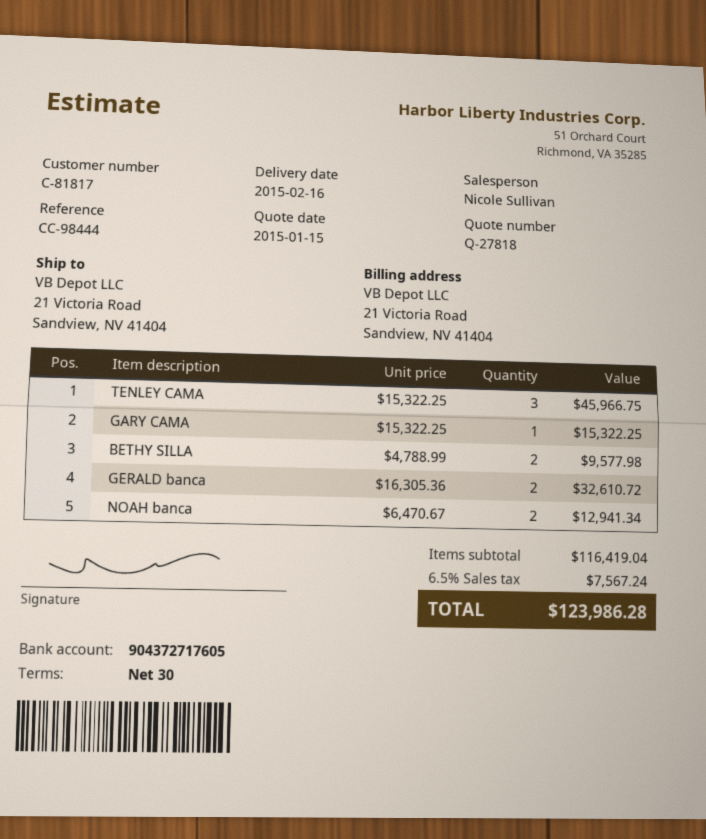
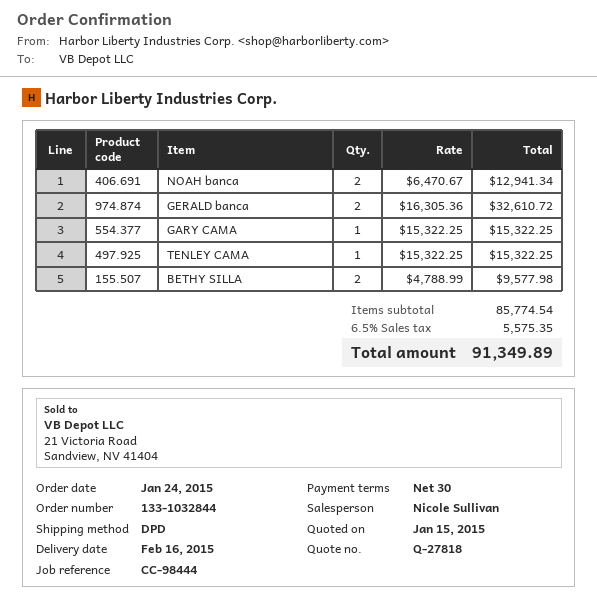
TENLEY CAMA: 3 x 15322.25 = 45966.75 -> 1 x 15322.25 = 15322.25
subtotal: 116419.04 -> 85774.54
tax: 6.5% = 7567.24 -> 6.5% = 5575.35
total: 123986.28 -> 91349.89

